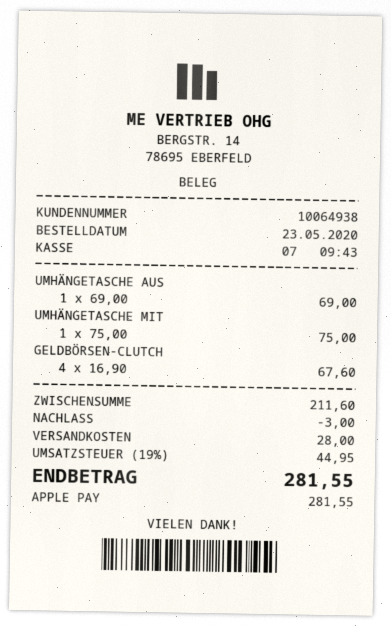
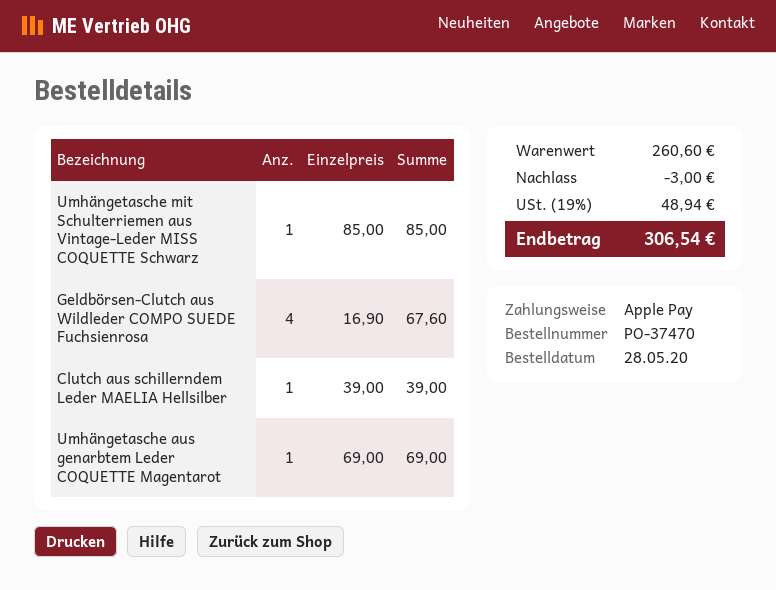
order date: 2020-05-23 -> 2020-05-28
UMHÄNGETASCHE MIT: 1 x 75.00 = 75.00 -> 1 x 85.00 = 85.00
Clutch aus schillerndem Leder MAELIA Hellsilber: none -> 1 x 39.00 = 39.00
subtotal: 211.60 -> 260.60
shipping: 28.00 -> none
tax: 19% = 44.95 -> 19% = 48.94
total: 281.55 -> 306.54

